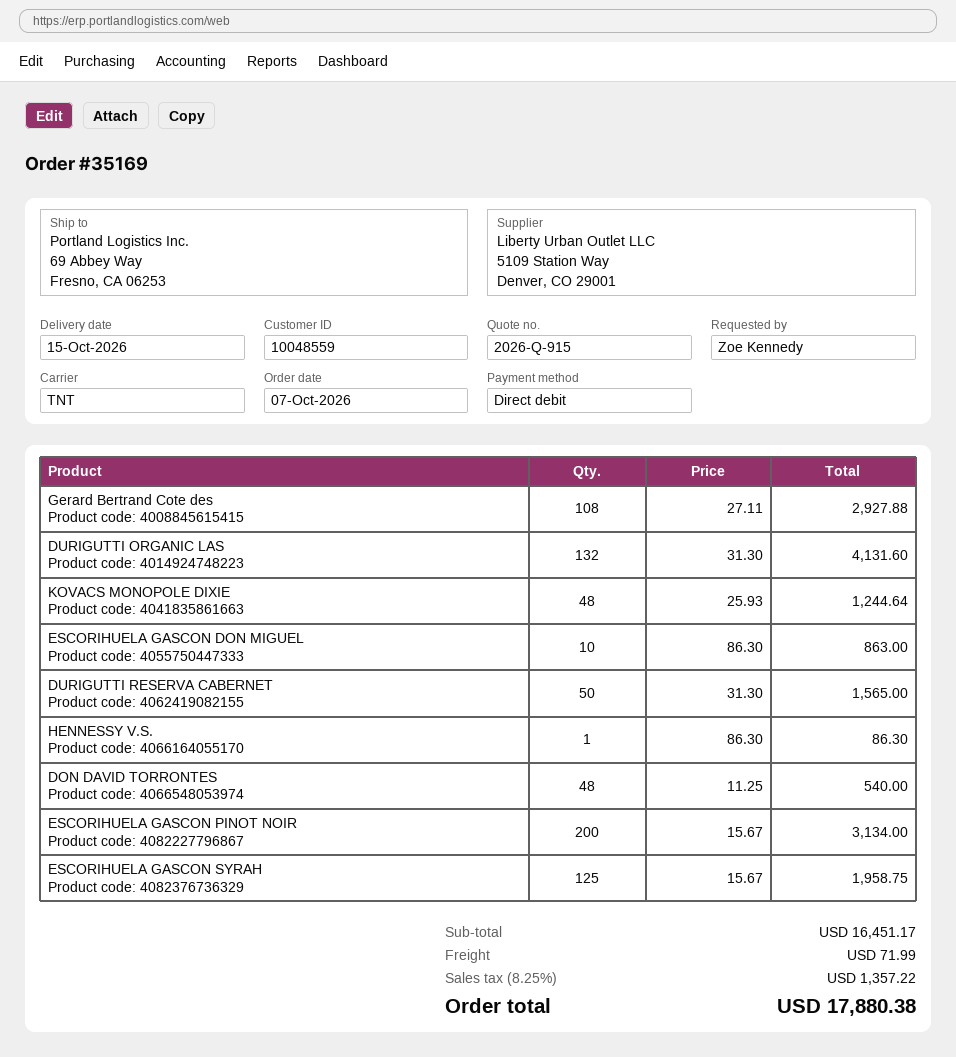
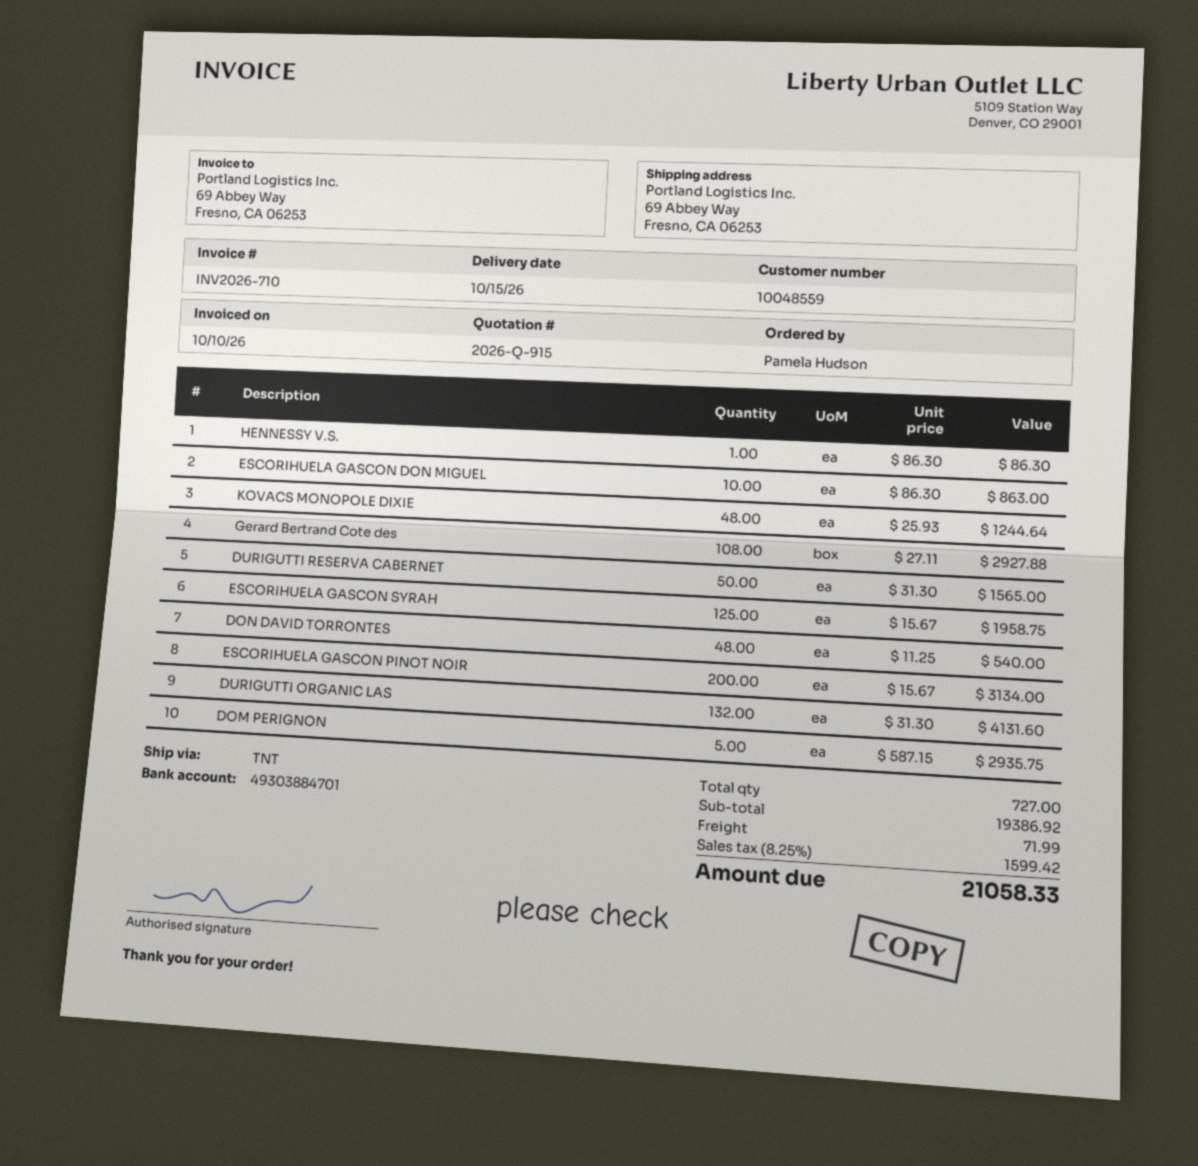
ordered by: Zoe Kennedy -> Pamela Hudson
DOM PERIGNON: none -> 5 x 587.15 = 2935.75
subtotal: 16451.17 -> 19386.92
tax: 8.25% = 1357.22 -> 8.25% = 1599.42
total: 17880.38 -> 21058.33

